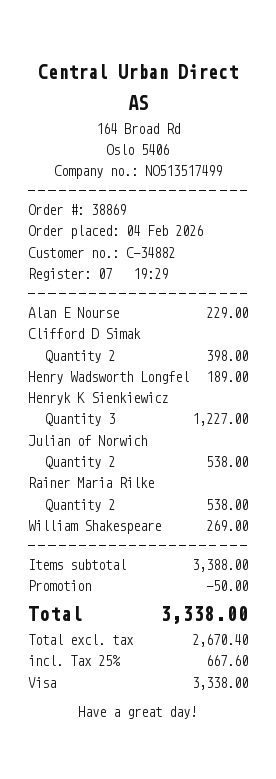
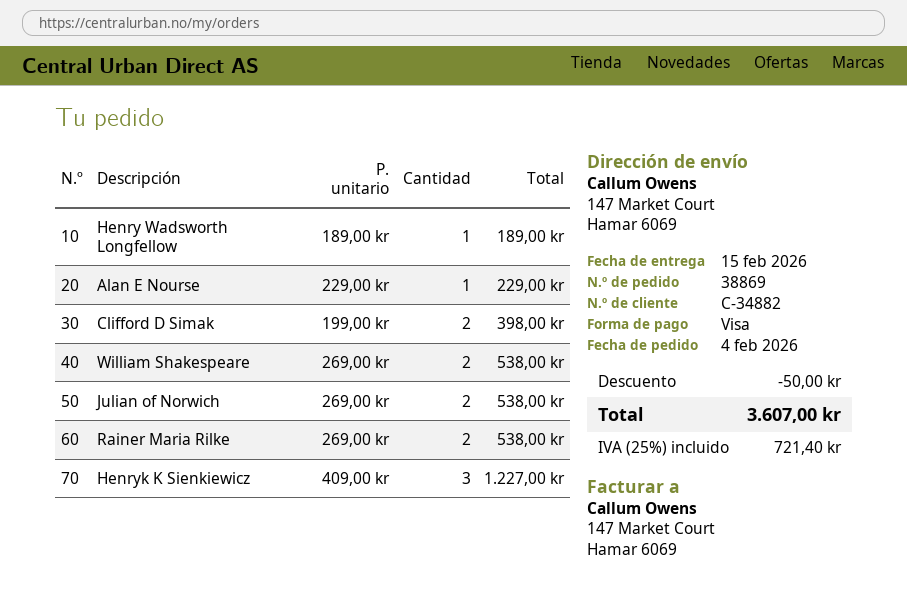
William Shakespeare: 1 for 269.00 -> 2 for 538.00
tax: 25% = 667.60 -> 25% = 721.40
total: 3338.00 -> 3607.00

